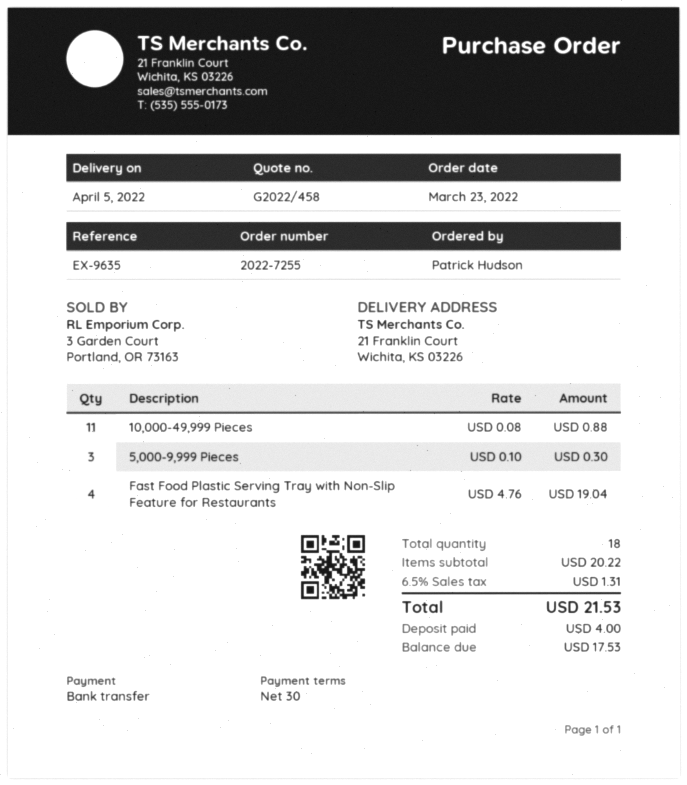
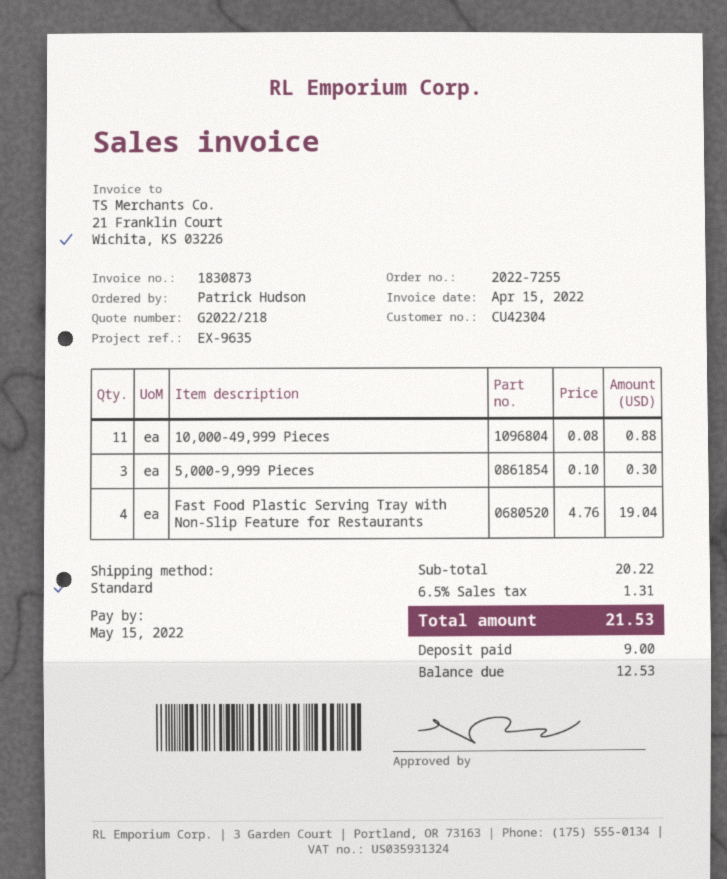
quote number: G2022/458 -> G2022/218
deposit: 4.00 -> 9.00
balance: 17.53 -> 12.53

